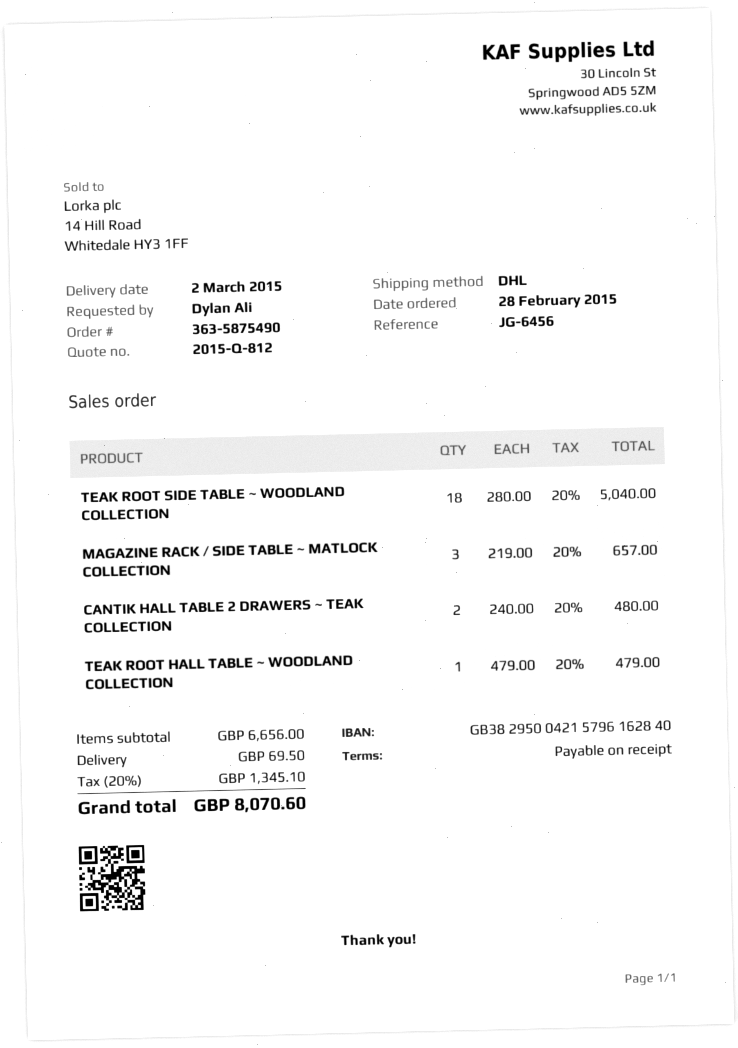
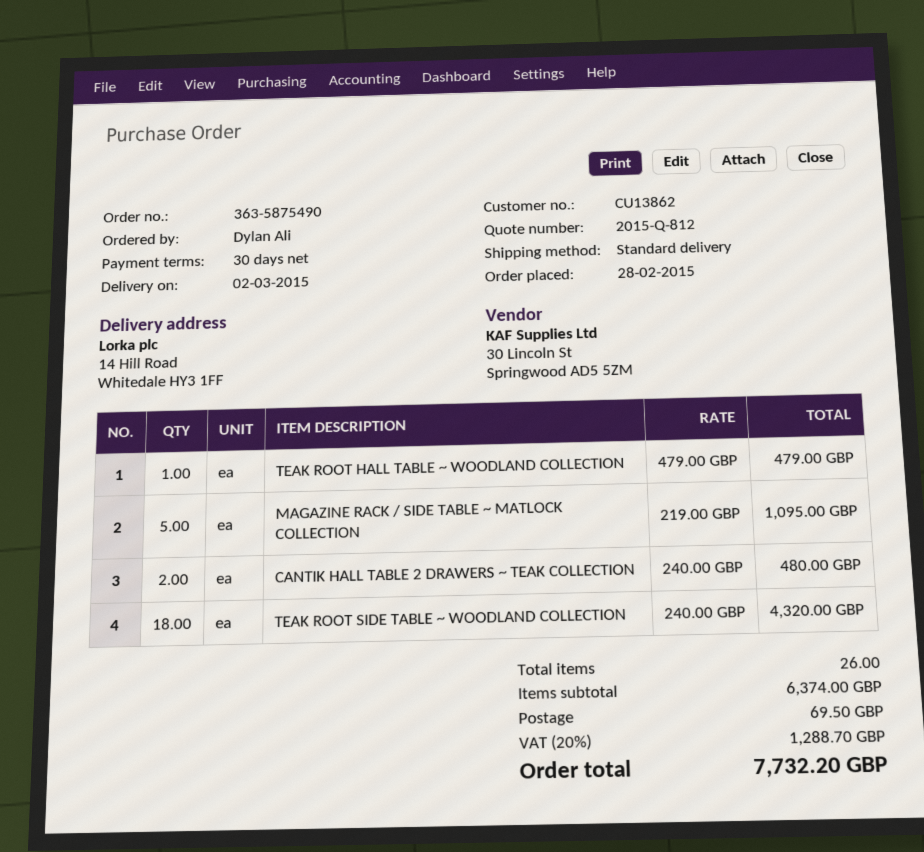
payment terms: on receipt -> 30 days
shipping method: DHL -> standard
TEAK ROOT SIDE TABLE ~ WOODLAND COLLECTION: 18 x 280.00 = 5040.00 -> 18 x 240.00 = 4320.00
MAGAZINE RACK / SIDE TABLE ~ MATLOCK COLLECTION: 3 x 219.00 = 657.00 -> 5 x 219.00 = 1095.00
subtotal: 6656.00 -> 6374.00
tax: 20% = 1345.10 -> 20% = 1288.70
total: 8070.60 -> 7732.20

